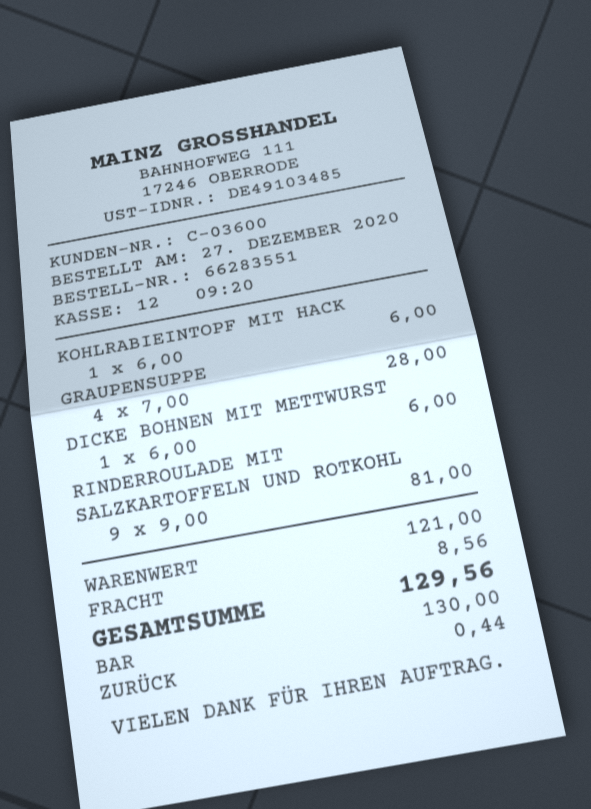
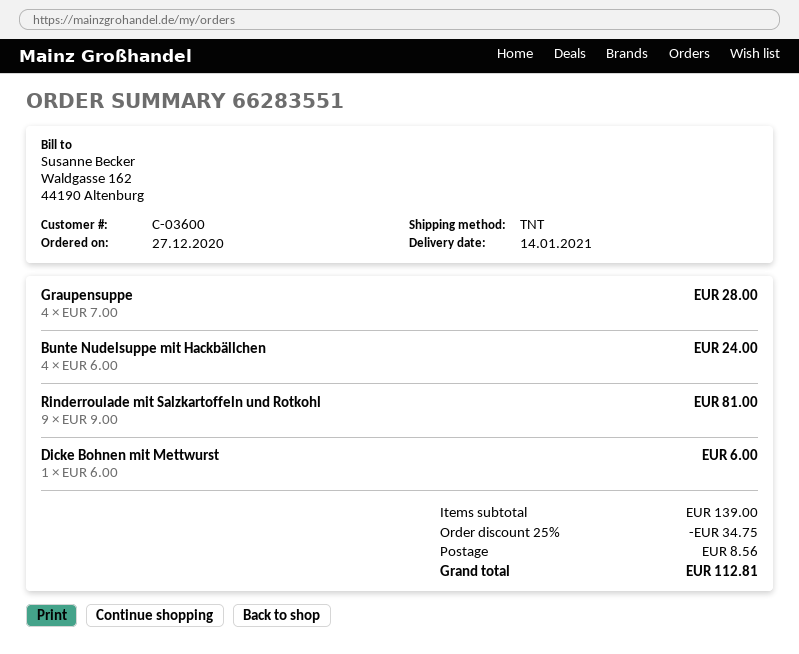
KOHLRABIEINTOPF MIT HACK: 1 x 6.00 = 6.00 -> none
Bunte Nudelsuppe mit Hackbällchen: none -> 4 x 6.00 = 24.00
subtotal: 121.00 -> 139.00
discount: none -> 25% = 34.75
total: 129.56 -> 112.81

